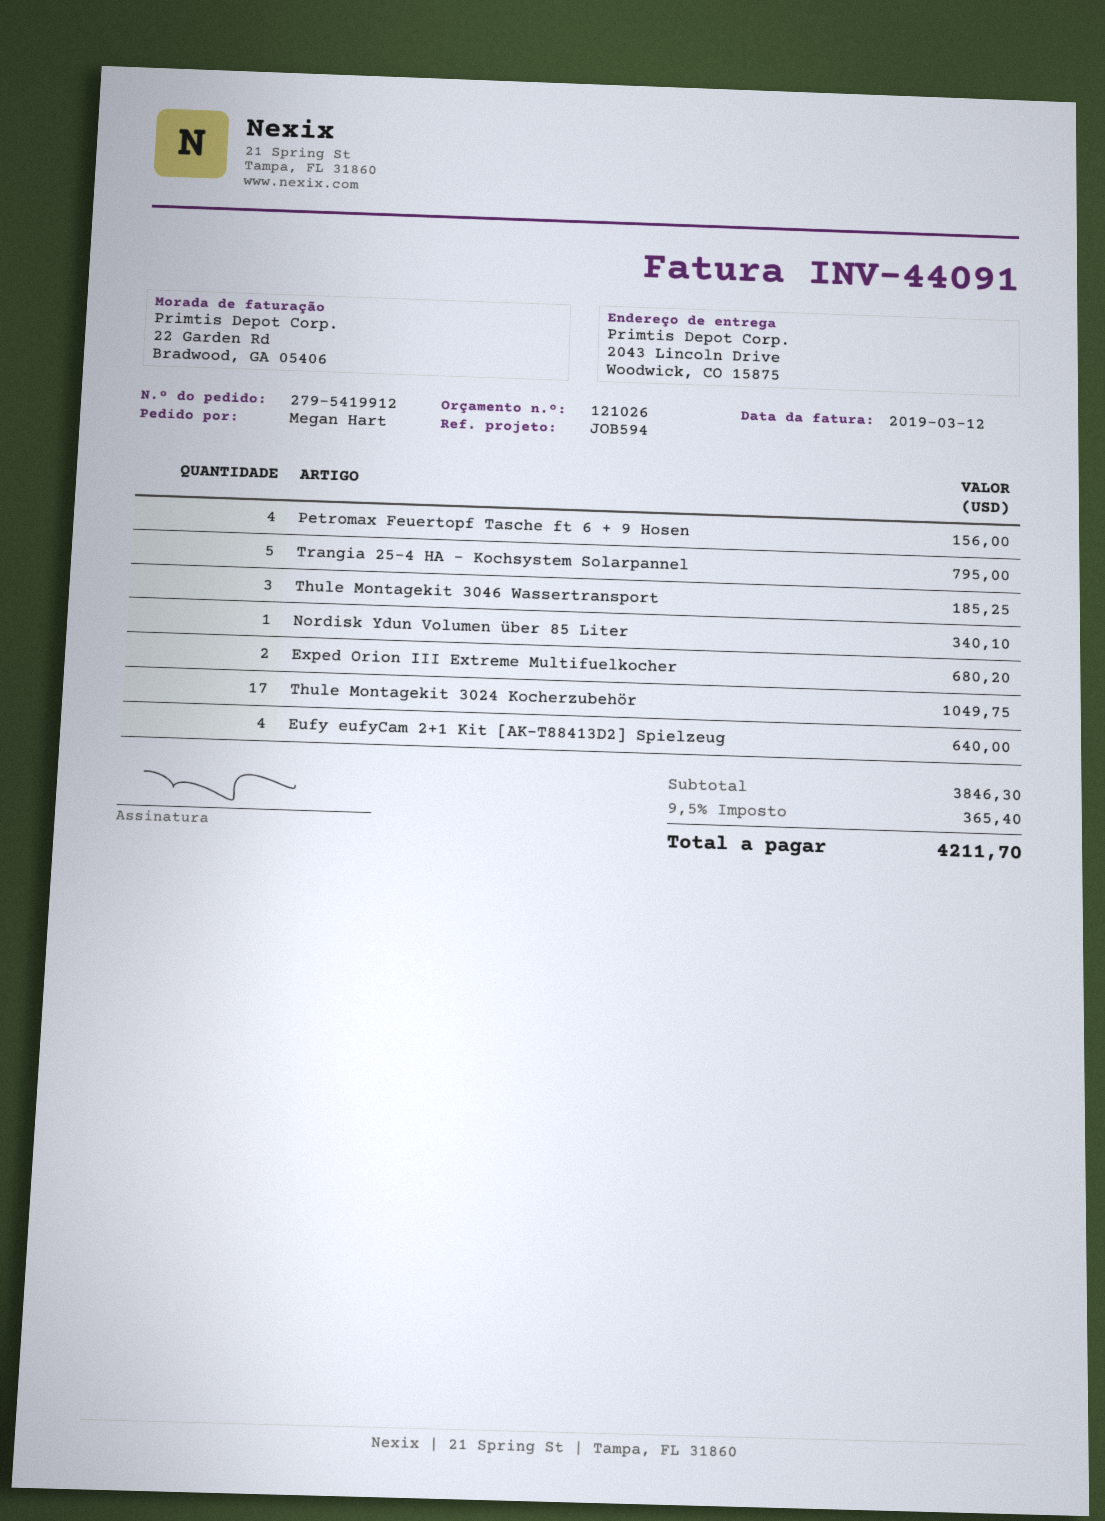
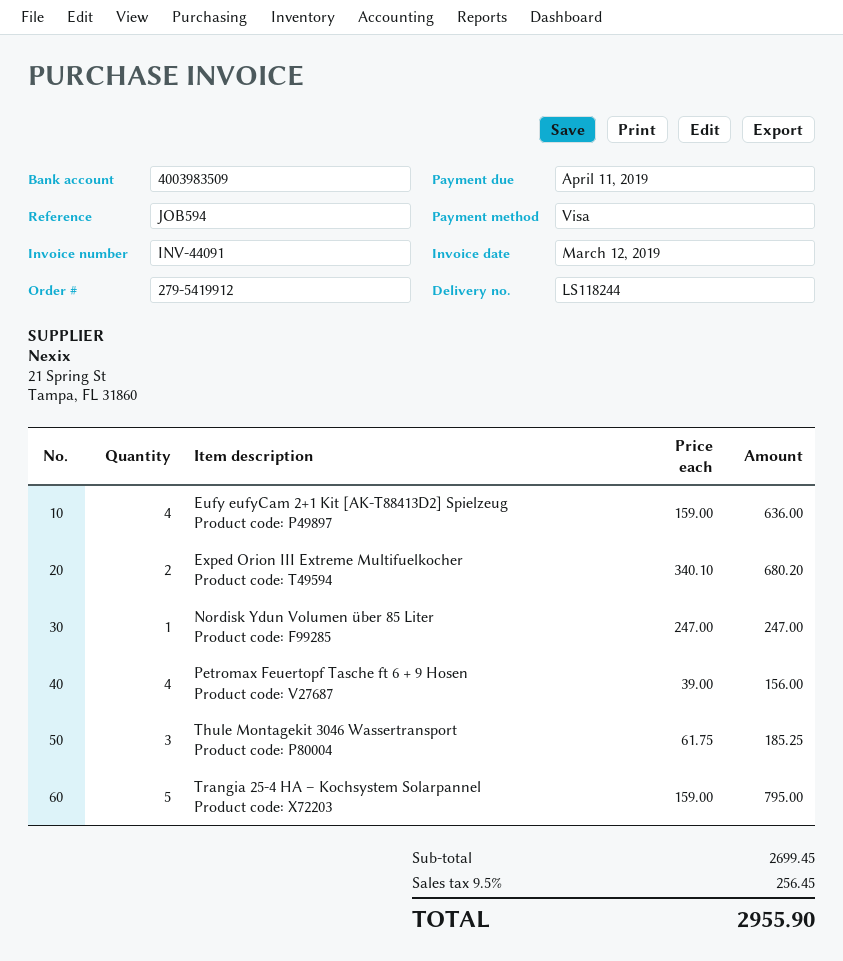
Nordisk Ydun Volumen über 85 Liter: 1 for 340.10 -> 1 for 247.00
Thule Montagekit 3024 Kocherzubehör: 17 for 1049.75 -> none
Eufy eufyCam 2+1 Kit [AK-T88413D2] Spielzeug: 4 for 640.00 -> 4 for 636.00
subtotal: 3846.30 -> 2699.45
tax: 9.5% = 365.40 -> 9.5% = 256.45
total: 4211.70 -> 2955.90

